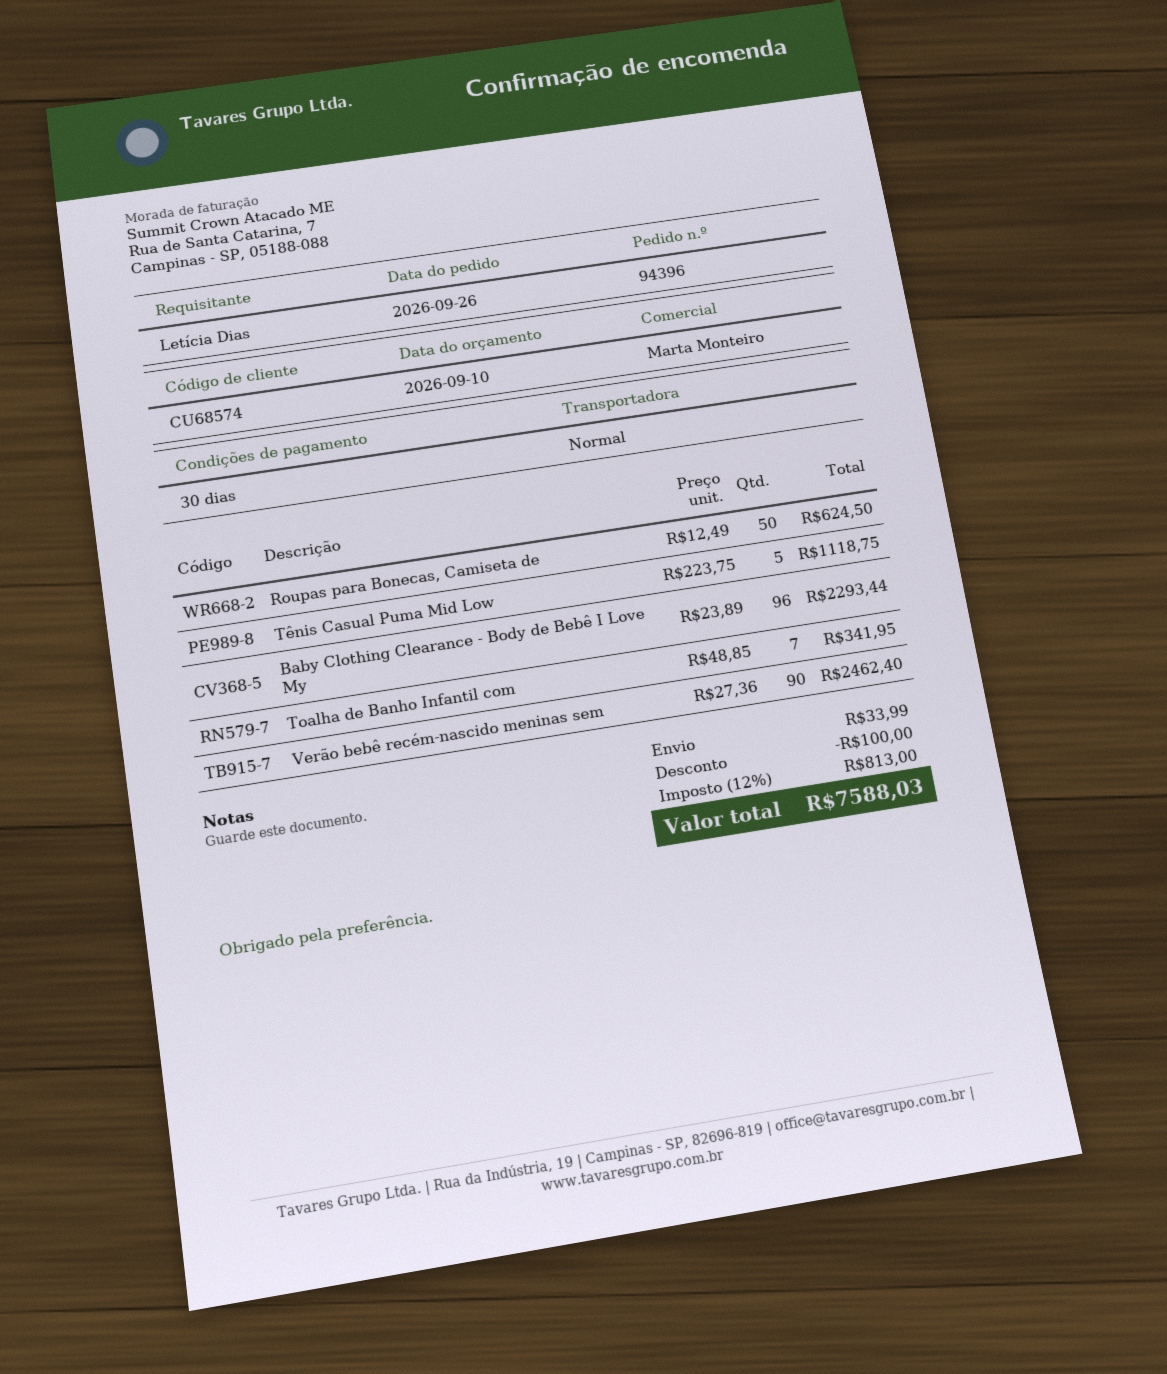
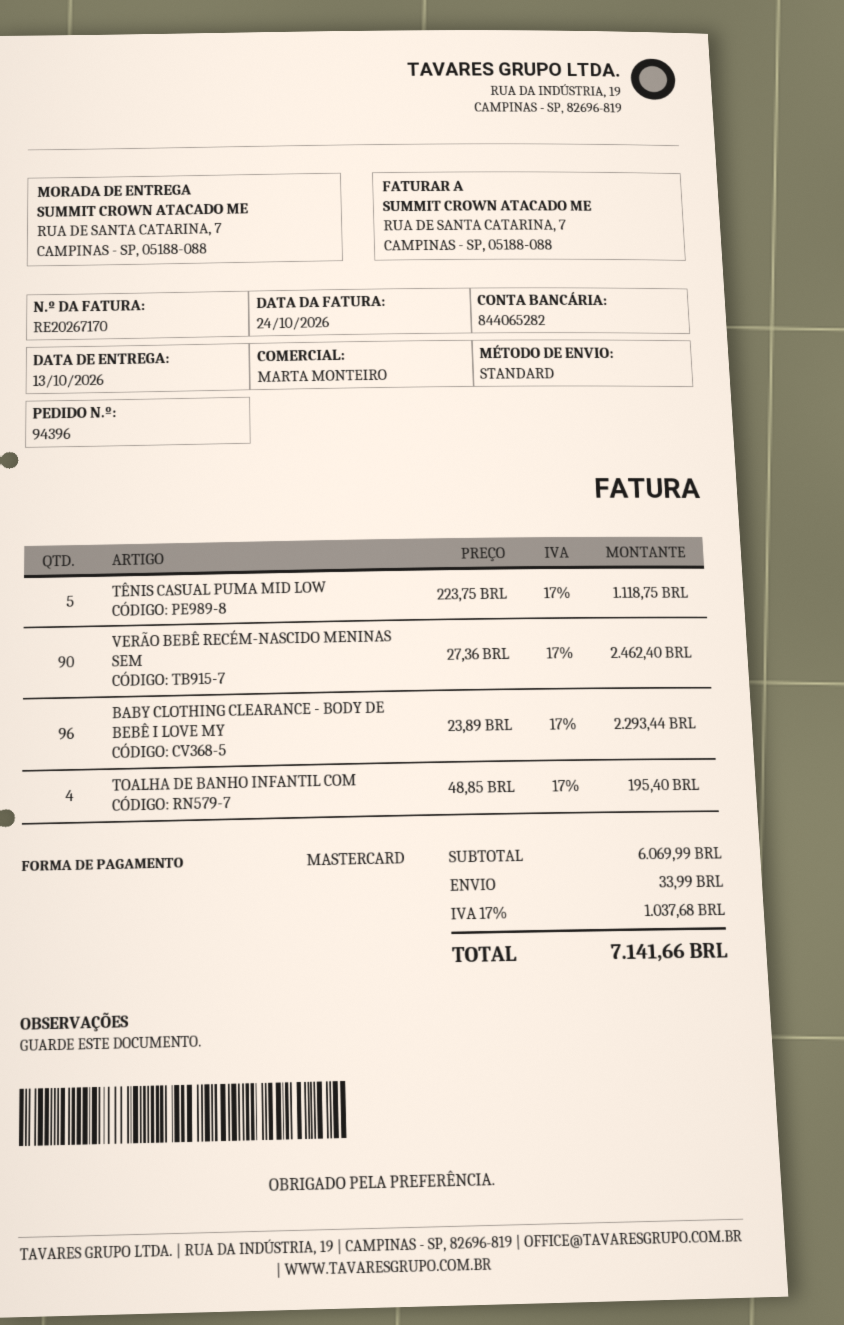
Roupas para Bonecas, Camiseta de: 50 x 12.49 = 624.50 -> none
Toalha de Banho Infantil com: 7 x 48.85 = 341.95 -> 4 x 48.85 = 195.40
discount: 100.00 -> none
tax: 12% = 813.00 -> 17% = 1037.68
total: 7588.03 -> 7141.66

